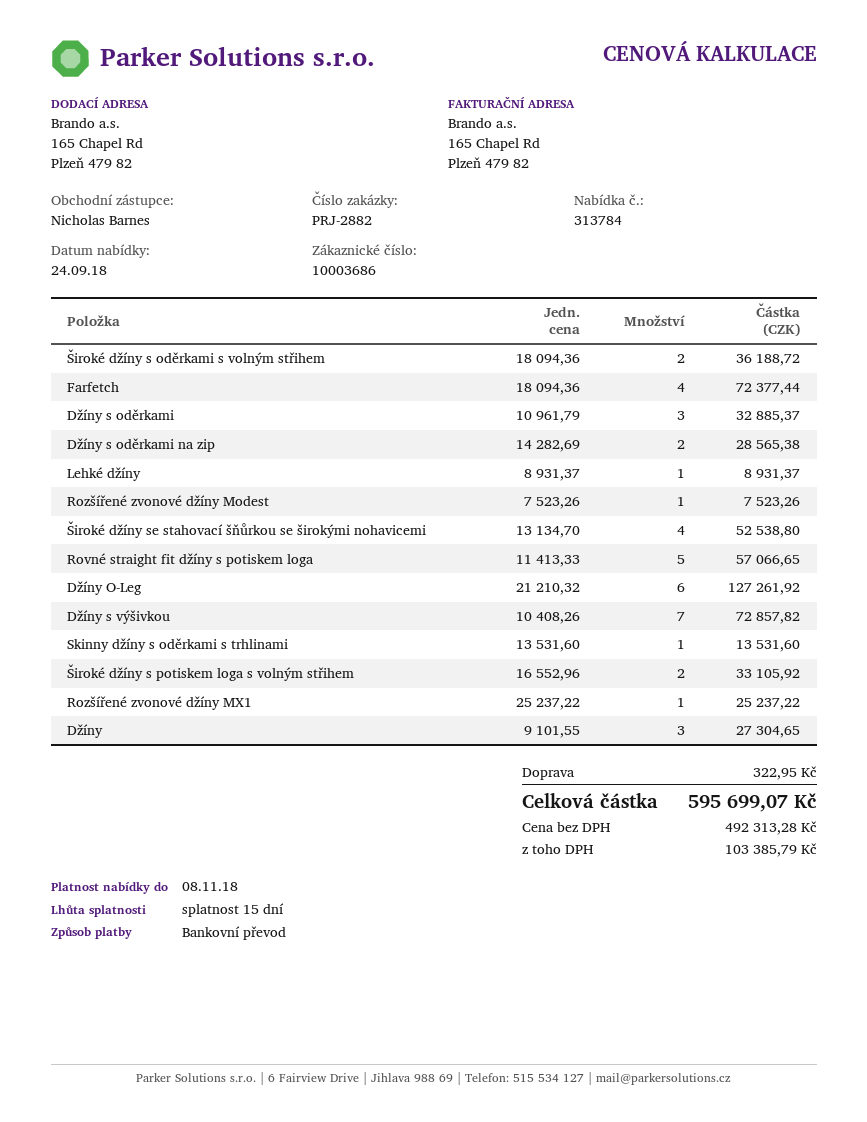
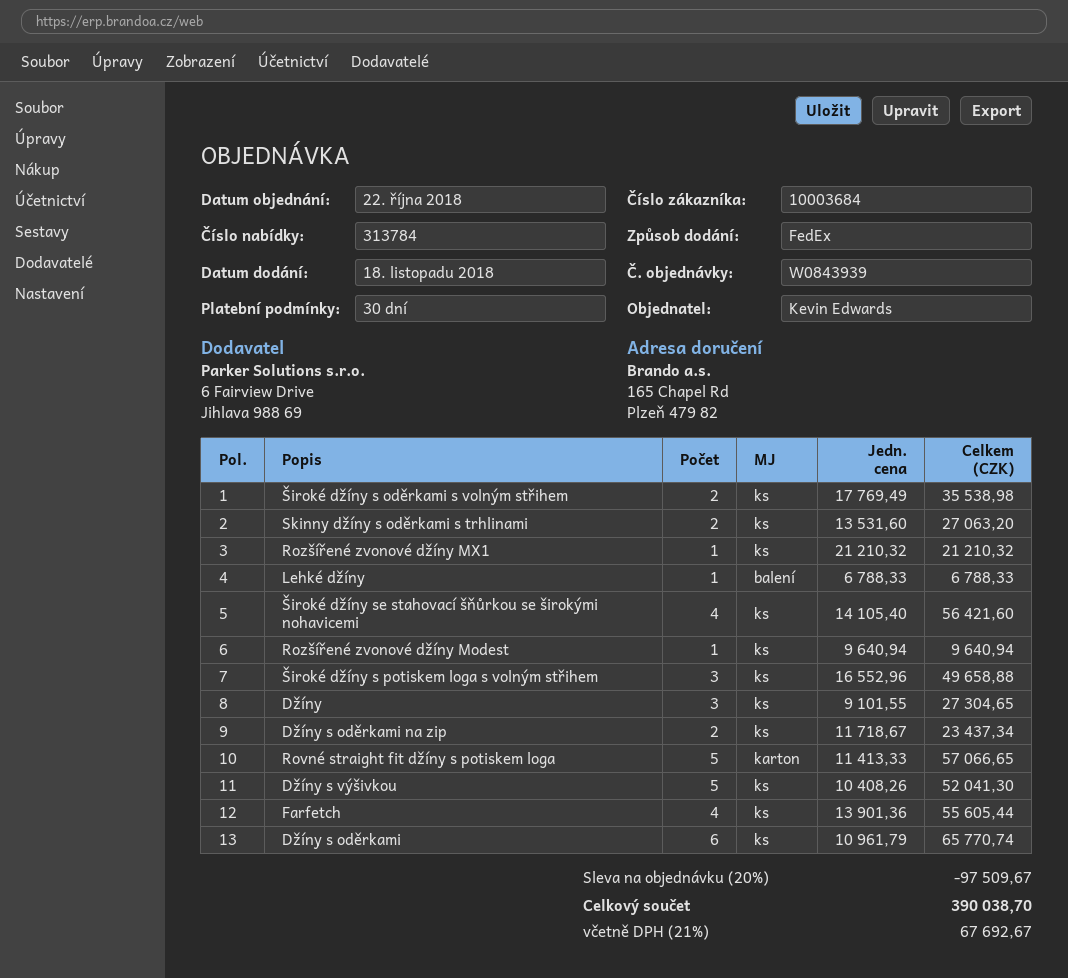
payment terms: 15 days -> 30 days
customer number: 10003686 -> 10003684
Široké džíny s oděrkami s volným střihem: 2 x 18094.36 = 36188.72 -> 2 x 17769.49 = 35538.98
Farfetch: 4 x 18094.36 = 72377.44 -> 4 x 13901.36 = 55605.44
Džíny s oděrkami: 3 x 10961.79 = 32885.37 -> 6 x 10961.79 = 65770.74
Džíny s oděrkami na zip: 2 x 14282.69 = 28565.38 -> 2 x 11718.67 = 23437.34
Lehké džíny: 1 x 8931.37 = 8931.37 -> 1 x 6788.33 = 6788.33
Rozšířené zvonové džíny Modest: 1 x 7523.26 = 7523.26 -> 1 x 9640.94 = 9640.94
Široké džíny se stahovací šňůrkou se širokými nohavicemi: 4 x 13134.70 = 52538.80 -> 4 x 14105.40 = 56421.60
Džíny O-Leg: 6 x 21210.32 = 127261.92 -> none
Džíny s výšivkou: 7 x 10408.26 = 72857.82 -> 5 x 10408.26 = 52041.30
Skinny džíny s oděrkami s trhlinami: 1 x 13531.60 = 13531.60 -> 2 x 13531.60 = 27063.20
Široké džíny s potiskem loga s volným střihem: 2 x 16552.96 = 33105.92 -> 3 x 16552.96 = 49658.88
Rozšířené zvonové džíny MX1: 1 x 25237.22 = 25237.22 -> 1 x 21210.32 = 21210.32
discount: none -> 20% = 97509.67
shipping: 322.95 -> none
tax: 103385.79 -> 67692.67
total: 595699.07 -> 390038.70

